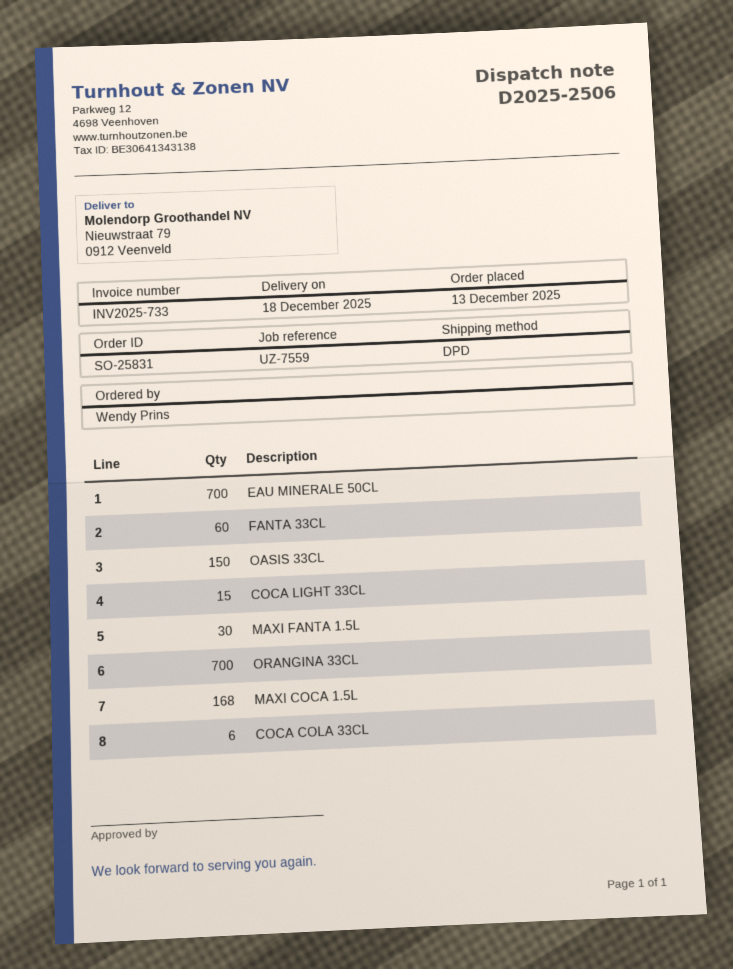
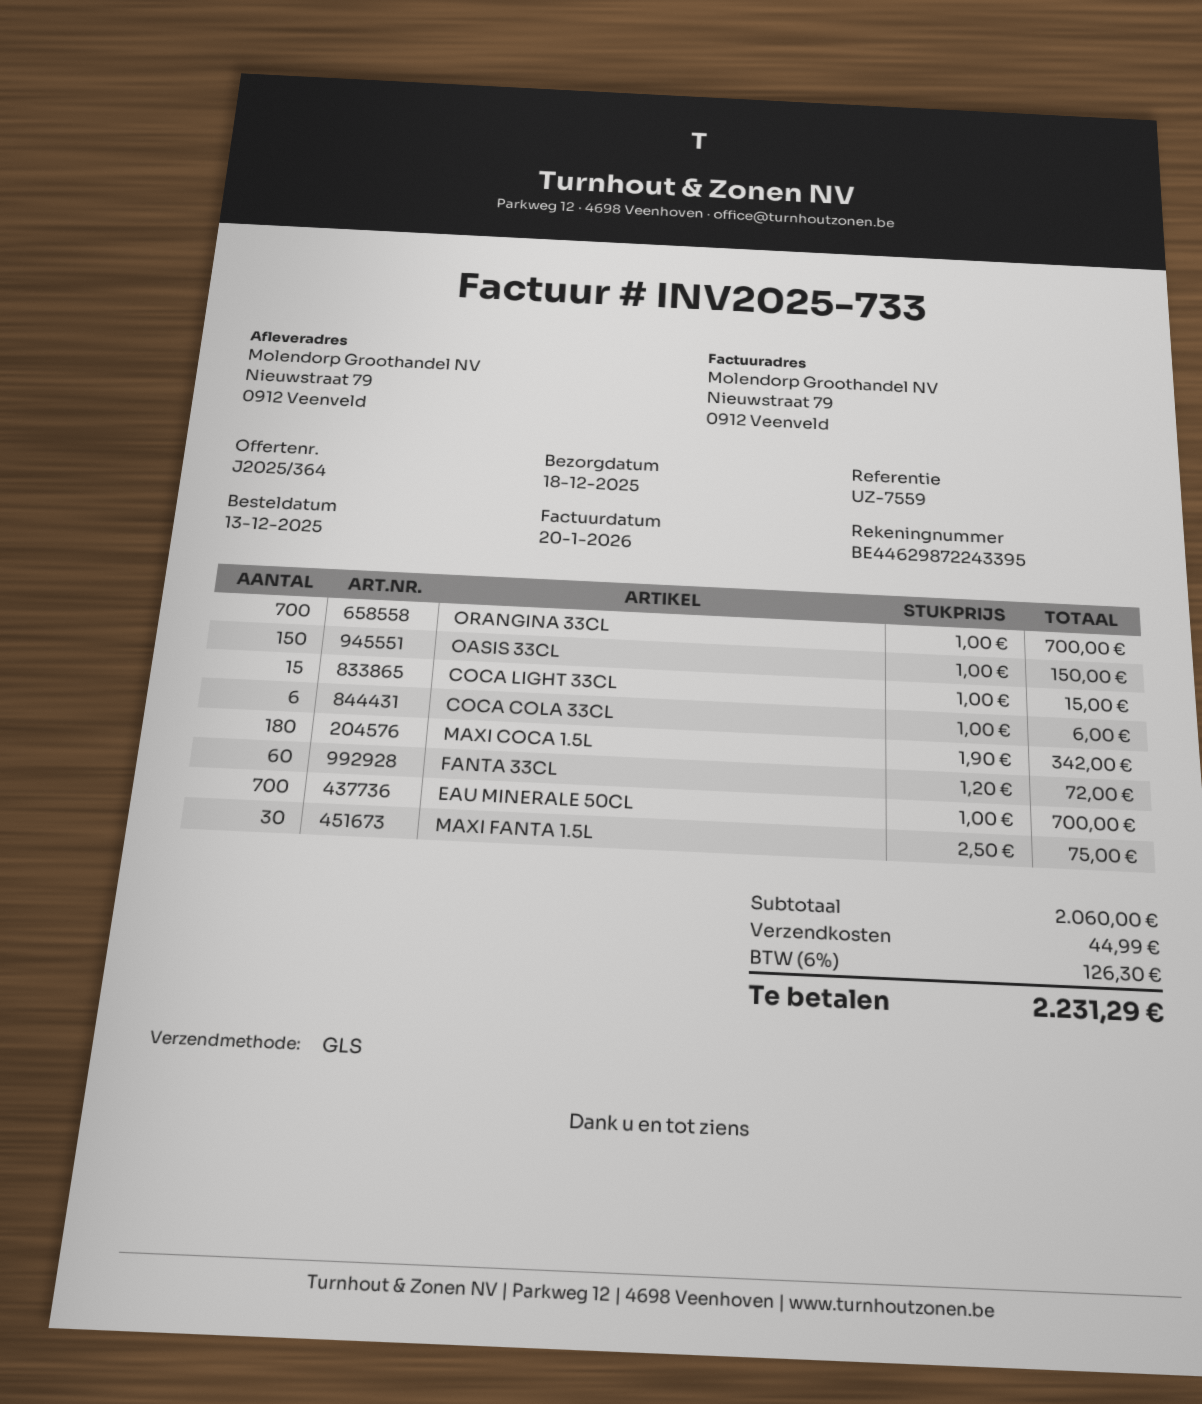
shipping method: DPD -> GLS
MAXI COCA 1.5L: 168 -> 180

